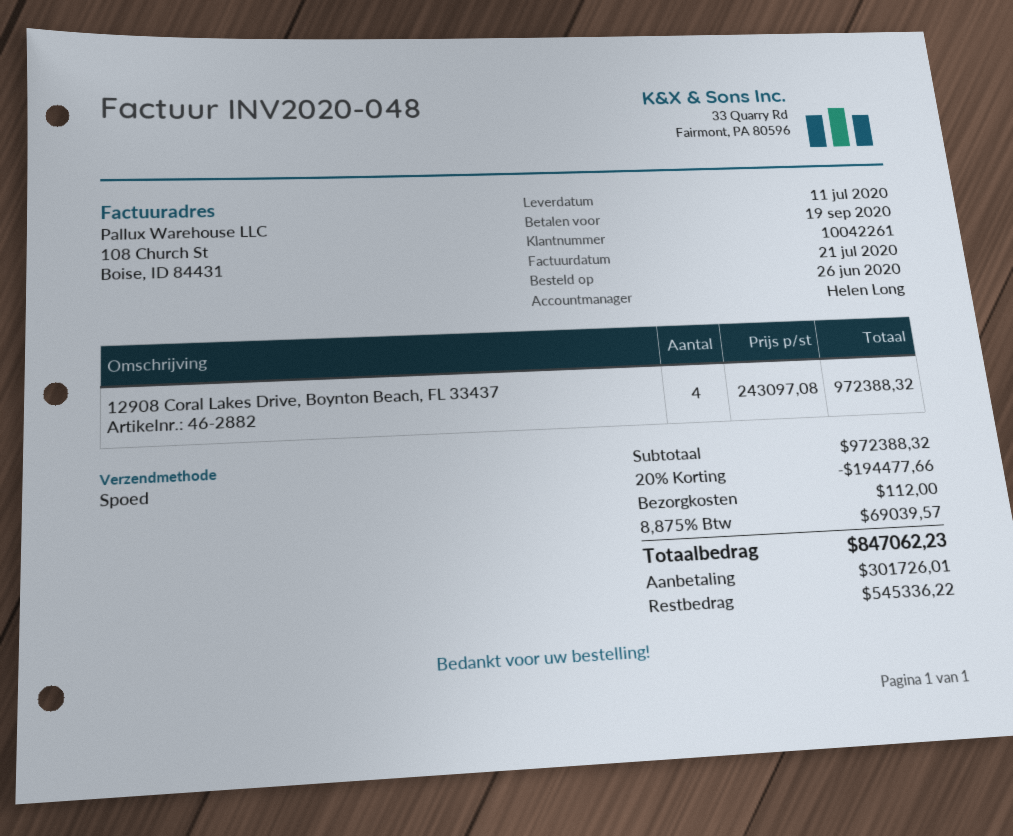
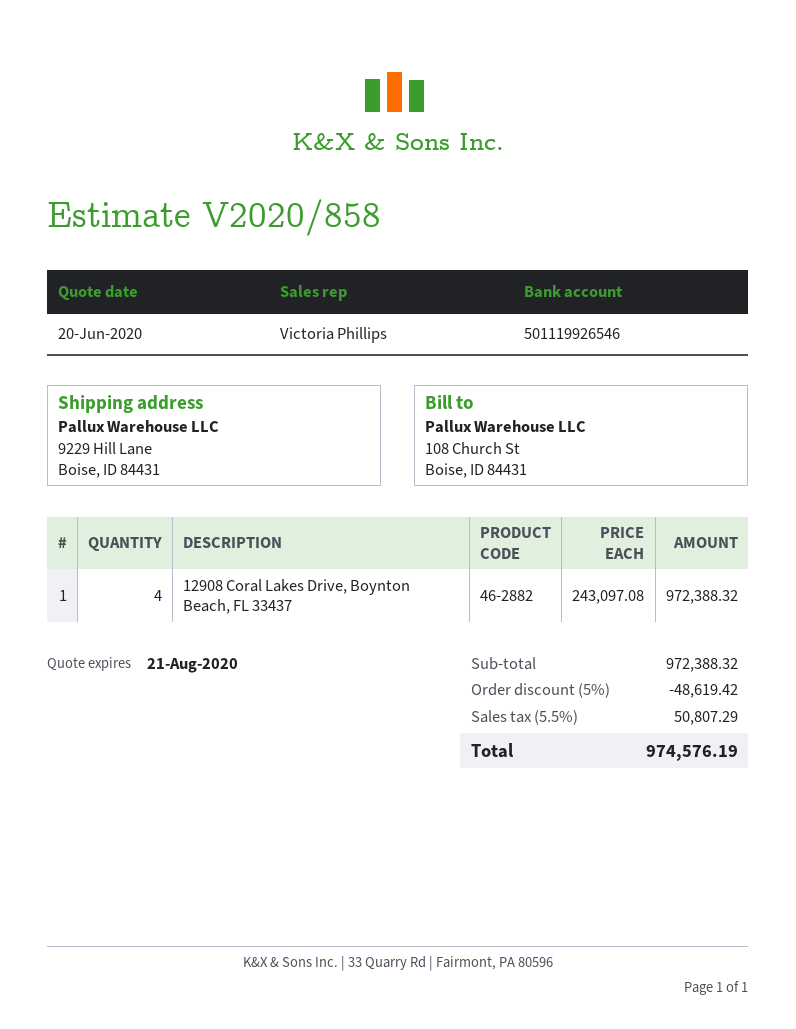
sales rep: Helen Long -> Victoria Phillips
discount: 20% = 194477.66 -> 5% = 48619.42
shipping: 112.00 -> none
tax: 8.875% = 69039.57 -> 5.5% = 50807.29
total: 847062.23 -> 974576.19

